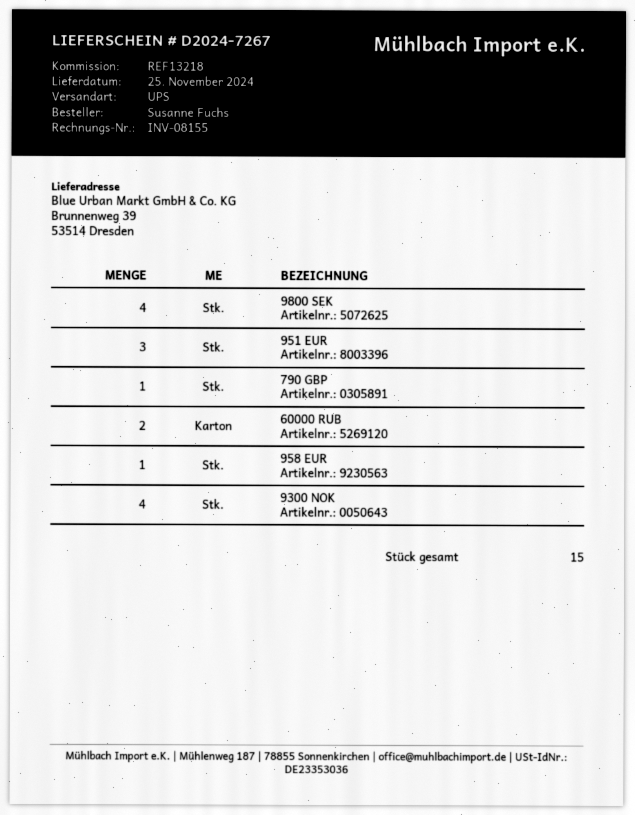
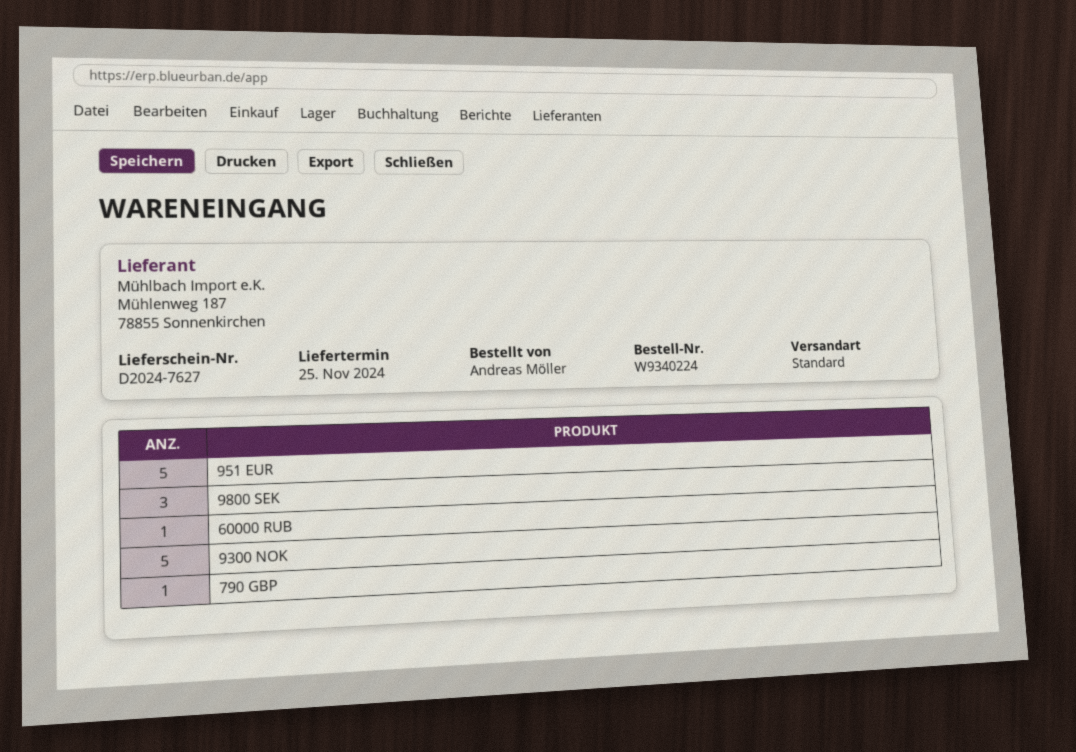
delivery note number: D2024-7267 -> D2024-7627
ordered by: Susanne Fuchs -> Andreas Möller
shipping method: UPS -> standard
9800 SEK: 4 -> 3
951 EUR: 3 -> 5
60000 RUB: 2 -> 1
958 EUR: 1 -> none
9300 NOK: 4 -> 5

